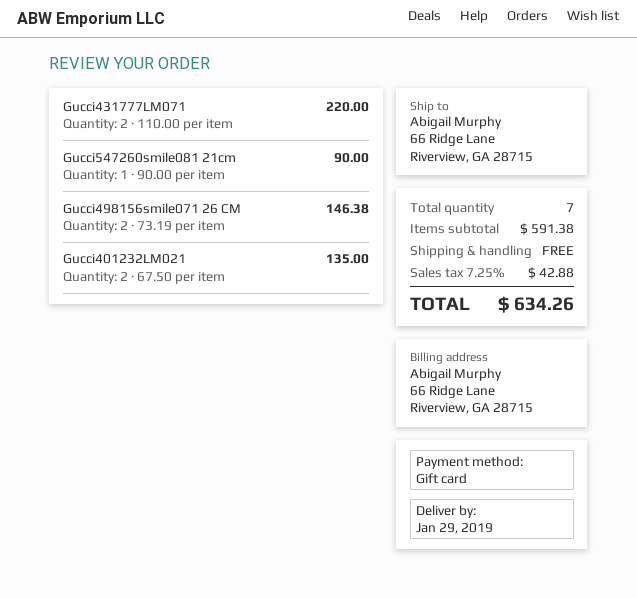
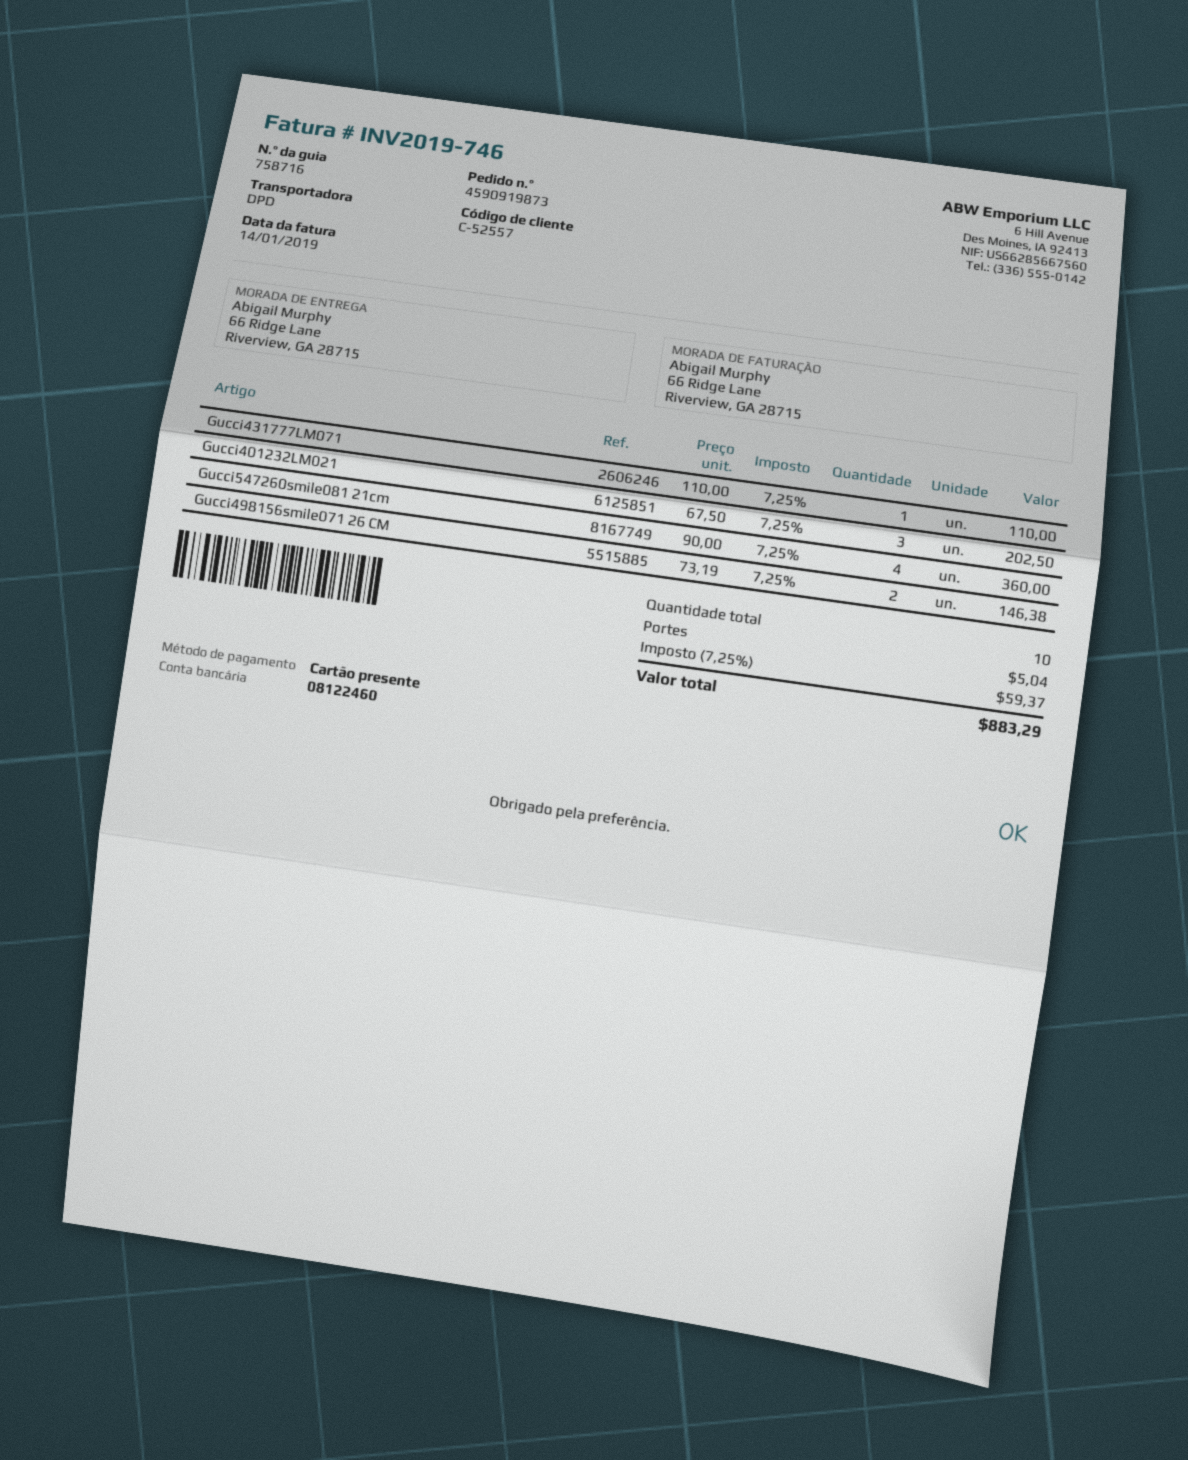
Gucci431777LM071: 2 x 110.00 = 220.00 -> 1 x 110.00 = 110.00
Gucci547260smile081 21cm: 1 x 90.00 = 90.00 -> 4 x 90.00 = 360.00
Gucci401232LM021: 2 x 67.50 = 135.00 -> 3 x 67.50 = 202.50
total quantity: 7 -> 10
shipping: 0.00 -> 5.04
tax: 7.25% = 42.88 -> 7.25% = 59.37
total: 634.26 -> 883.29

